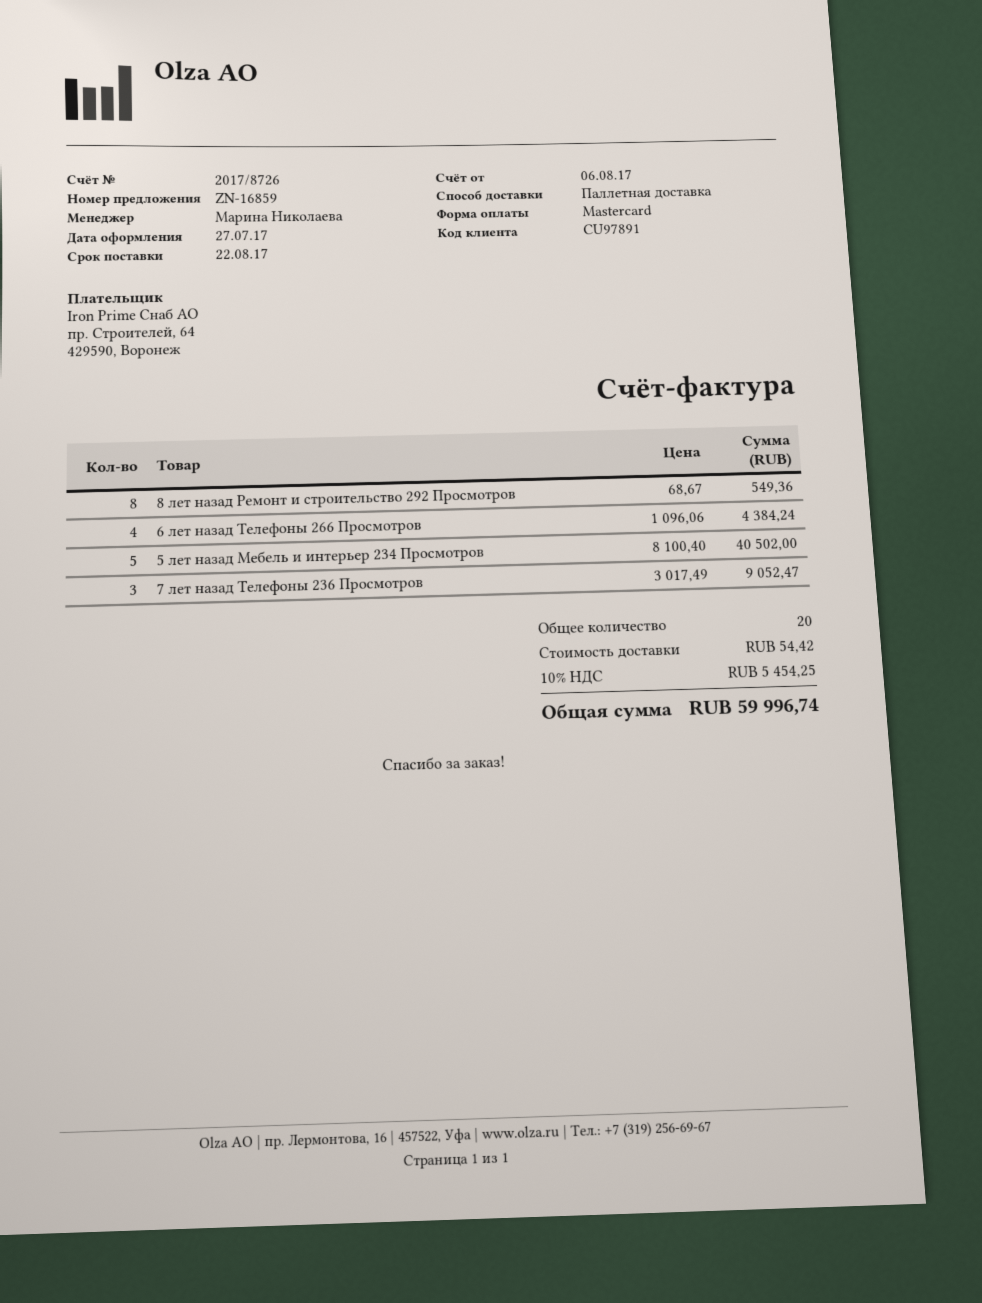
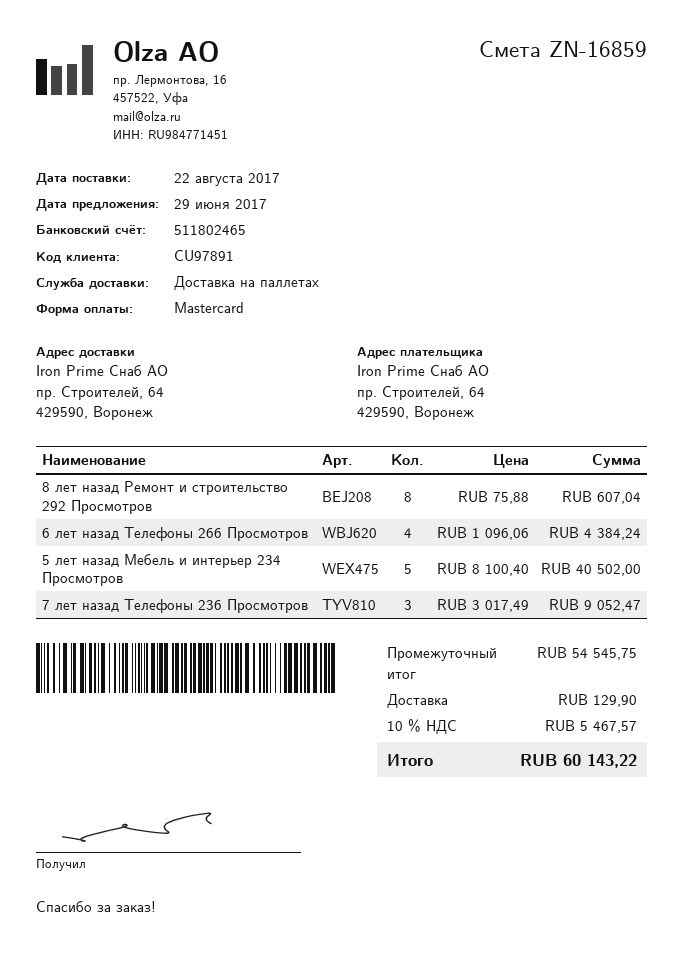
8 лет назад Ремонт и строительство 292 Просмотров: 8 x 68.67 = 549.36 -> 8 x 75.88 = 607.04
shipping: 54.42 -> 129.90
tax: 10% = 5454.25 -> 10% = 5467.57
total: 59996.74 -> 60143.22

